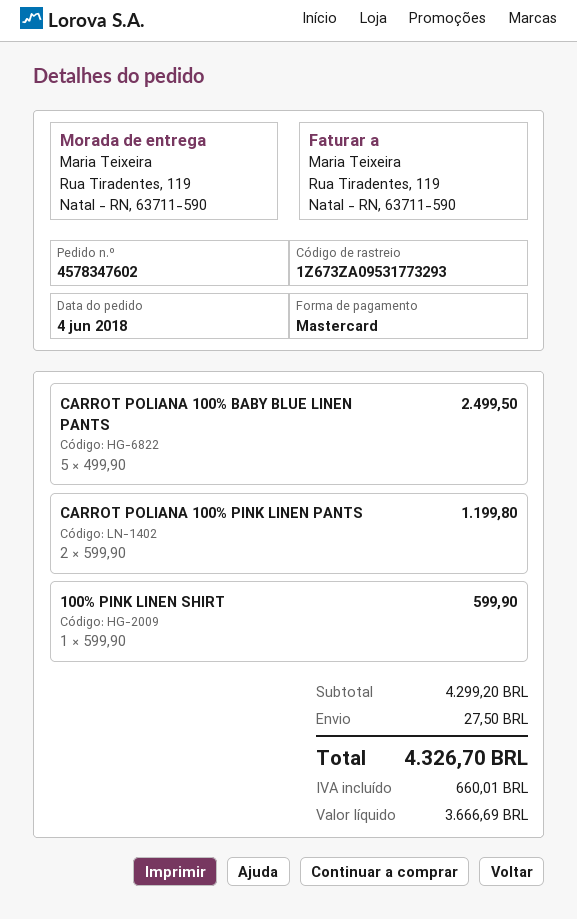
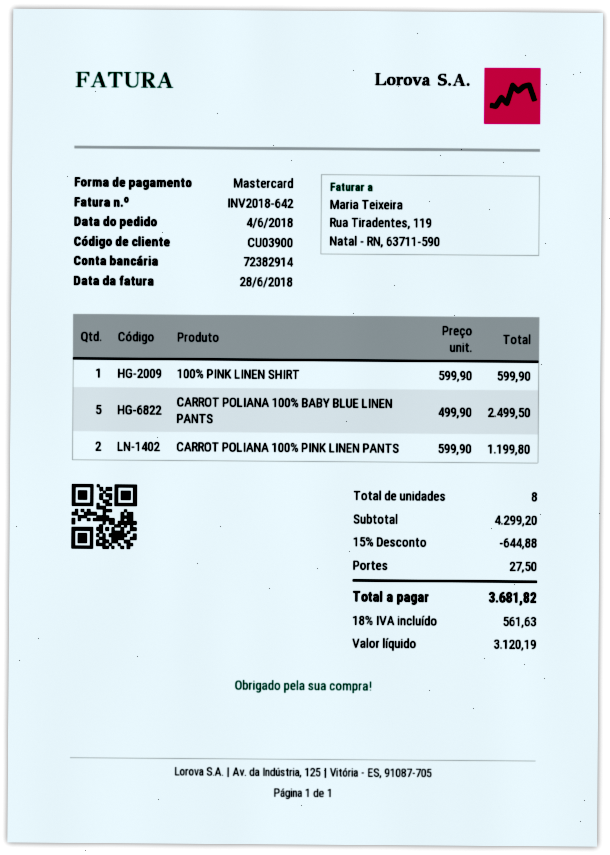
discount: none -> 15% = 644.88
net: 3666.69 -> 3120.19
tax: 660.01 -> 561.63
total: 4326.70 -> 3681.82

